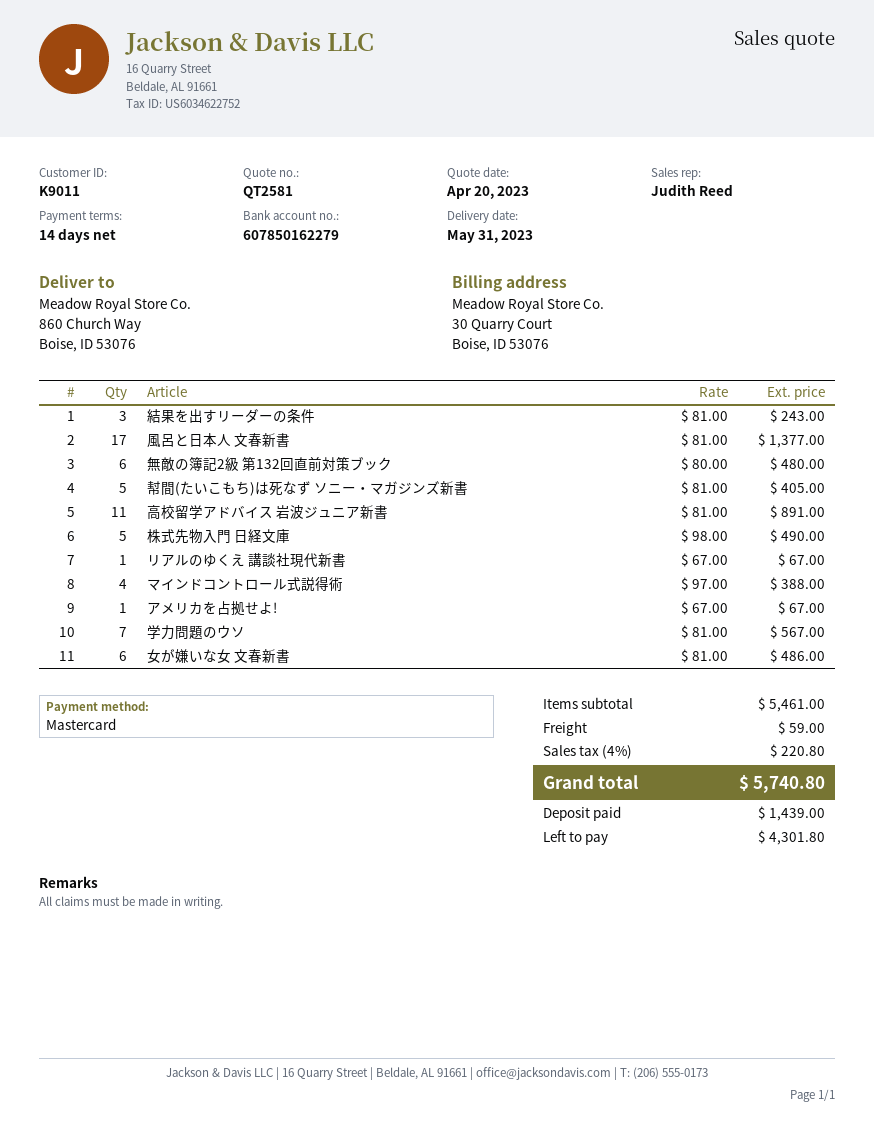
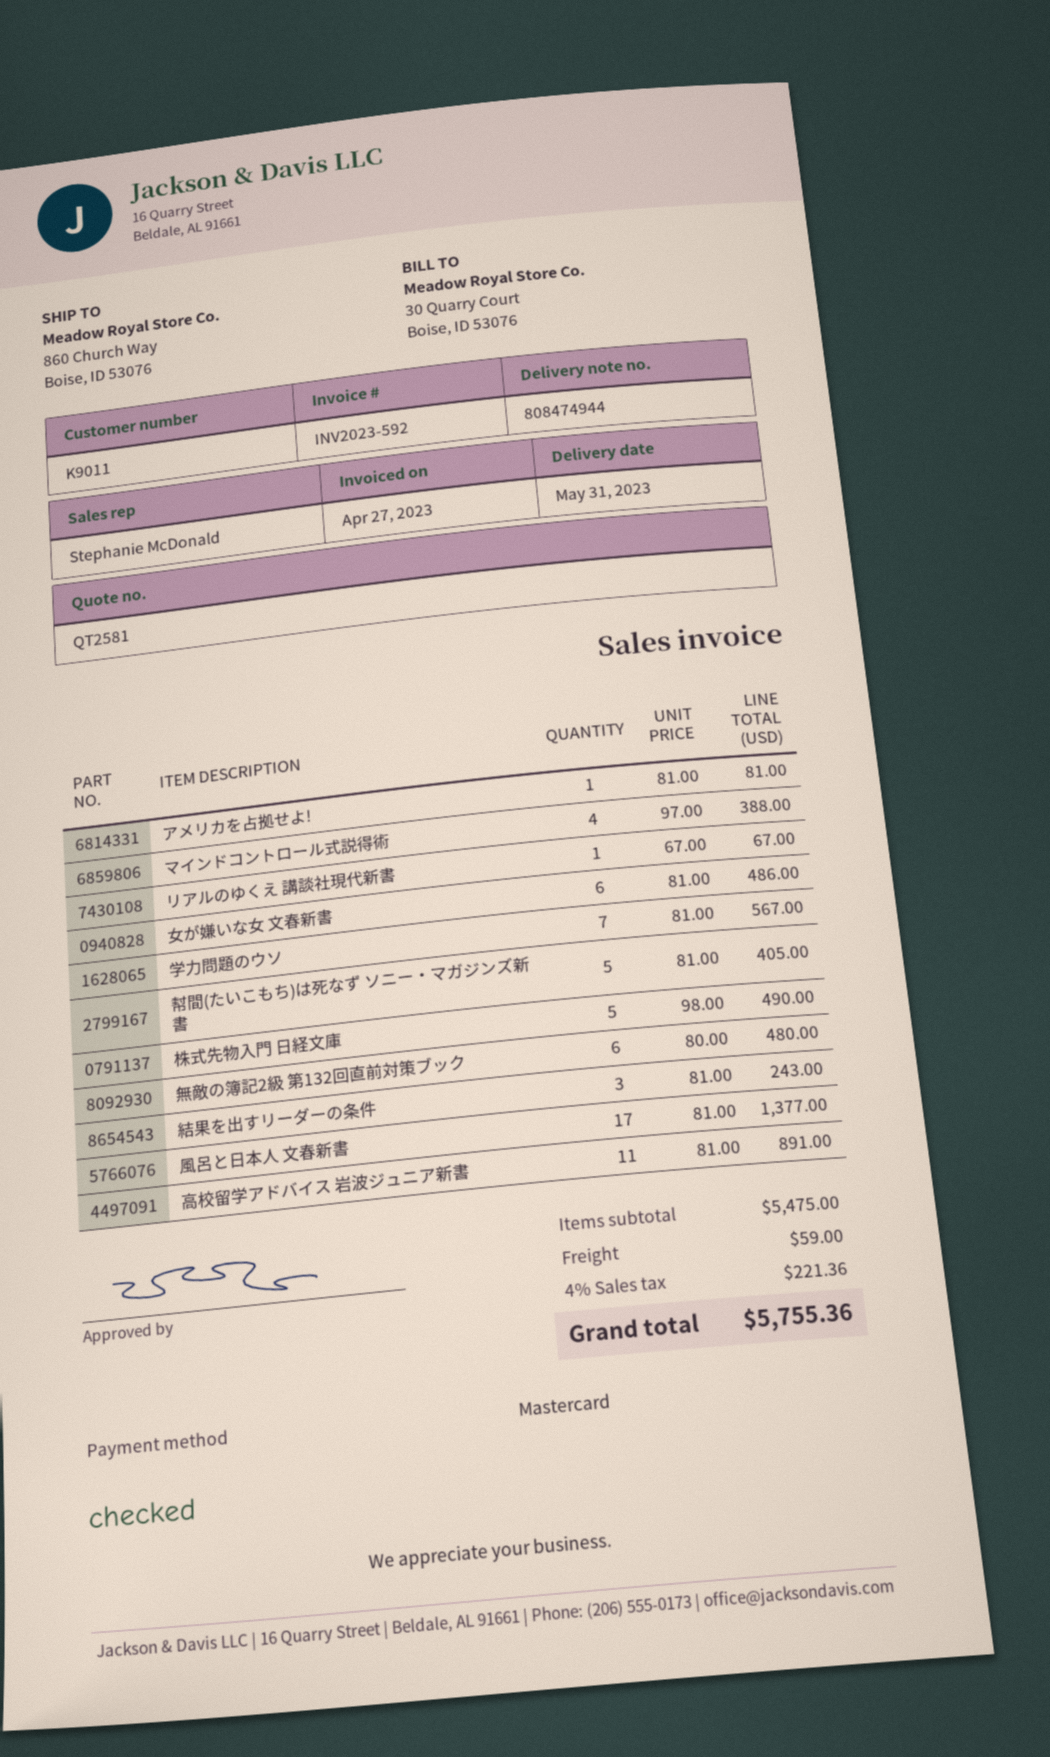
sales rep: Judith Reed -> Stephanie McDonald
アメリカを占拠せよ!: 1 x 67.00 = 67.00 -> 1 x 81.00 = 81.00
subtotal: 5461.00 -> 5475.00
tax: 4% = 220.80 -> 4% = 221.36
total: 5740.80 -> 5755.36

